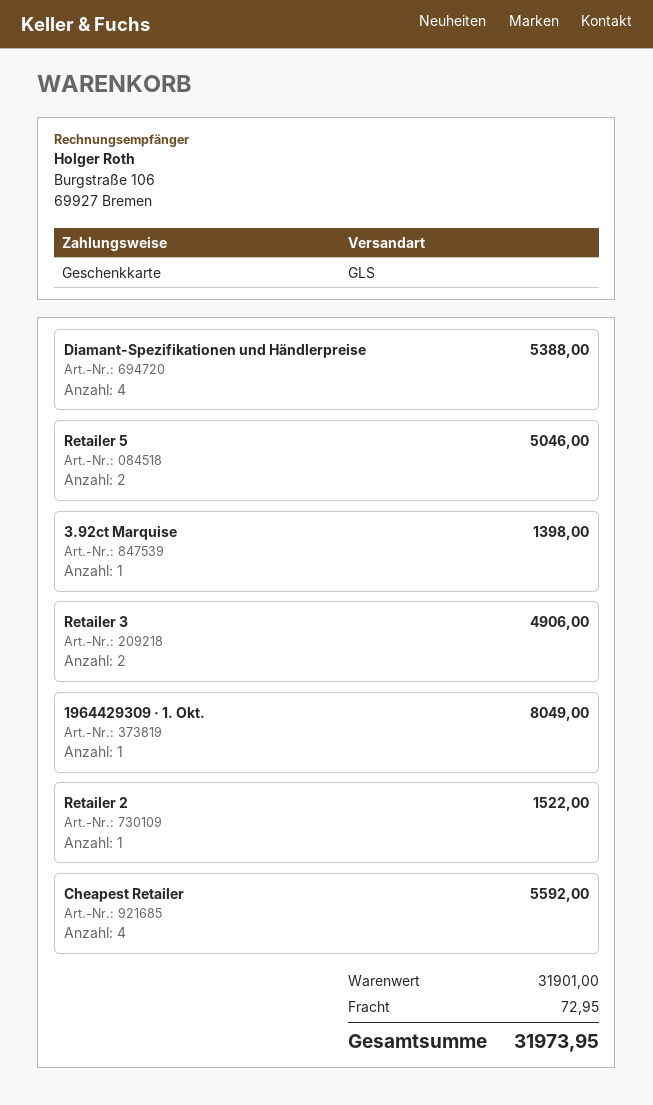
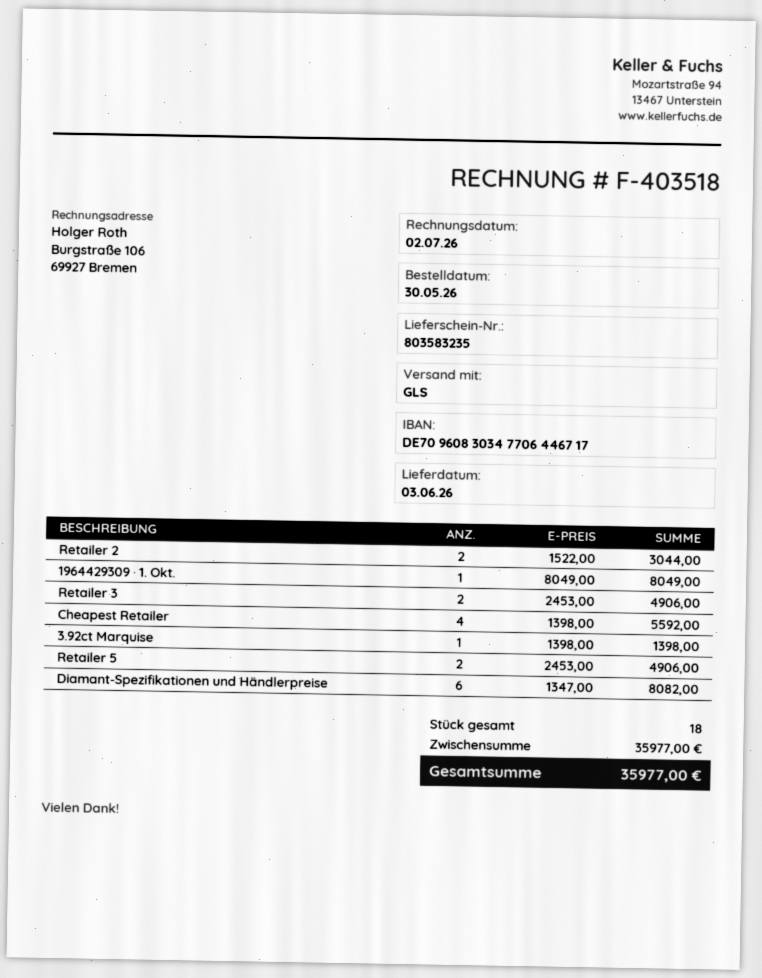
Diamant-Spezifikationen und Händlerpreise: 4 for 5388.00 -> 6 for 8082.00
Retailer 5: 2 for 5046.00 -> 2 for 4906.00
Retailer 2: 1 for 1522.00 -> 2 for 3044.00
subtotal: 31901.00 -> 35977.00
shipping: 72.95 -> none
total: 31973.95 -> 35977.00

